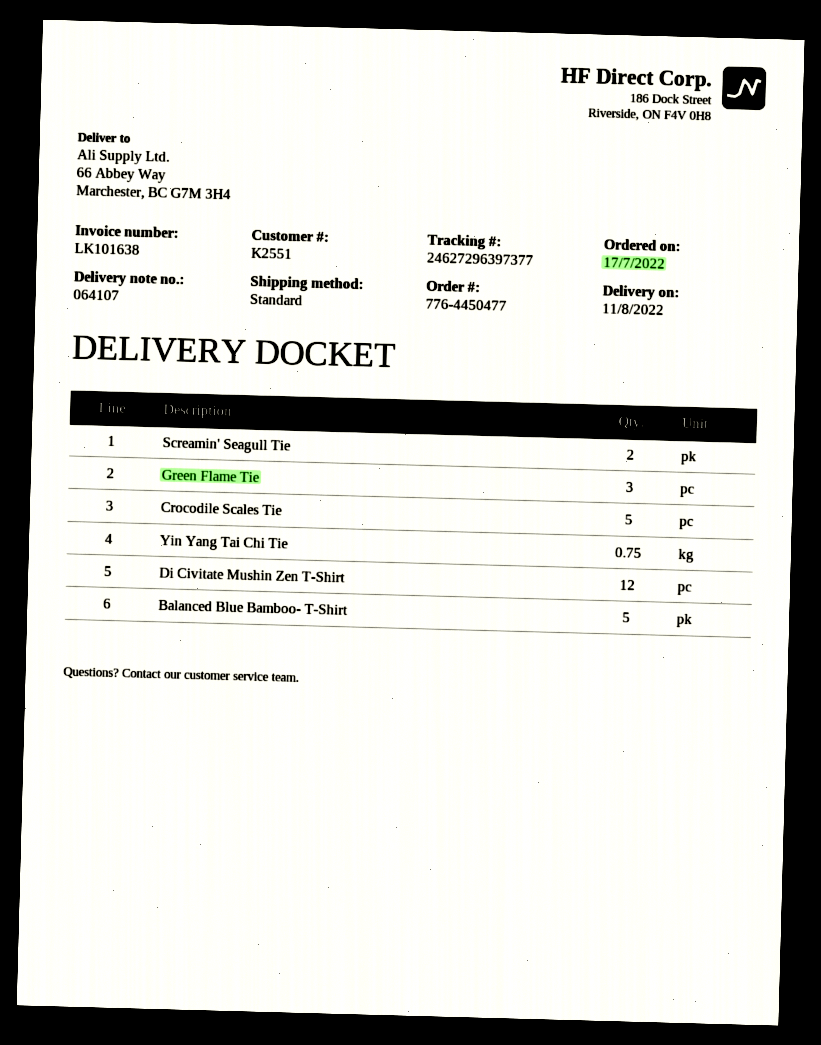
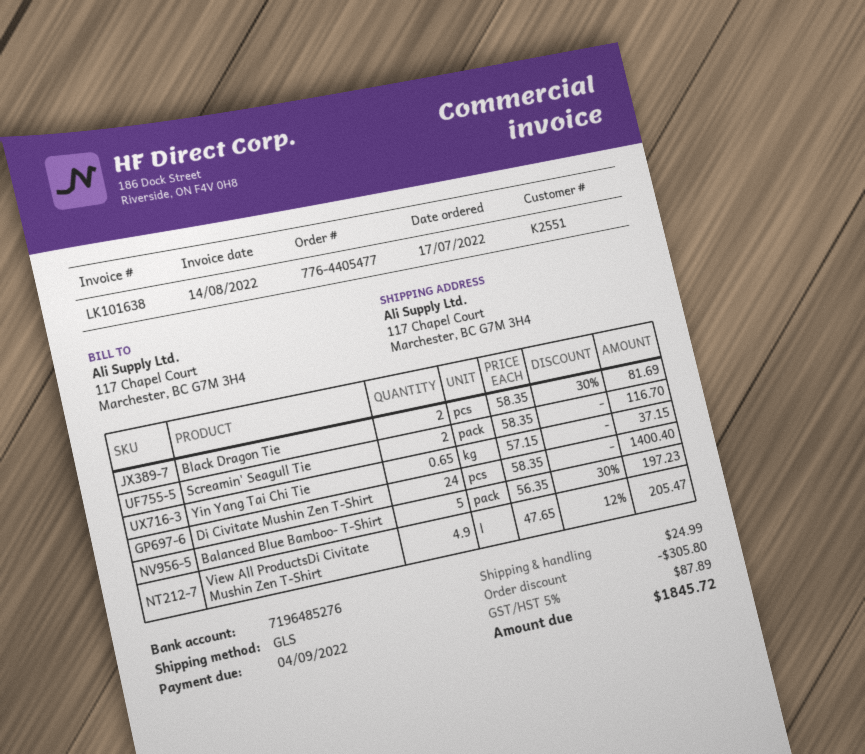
order number: 776-4450477 -> 776-4405477
shipping method: standard -> GLS
ship to: 66 Abbey Way, Marchester, BC G7M 3H4 -> 117 Chapel Court, Marchester, BC G7M 3H4
Green Flame Tie: 3 -> none
Crocodile Scales Tie: 5 -> none
Yin Yang Tai Chi Tie: 0.75 -> 0.65
Di Civitate Mushin Zen T-Shirt: 12 -> 24
Black Dragon Tie: none -> 2
View All ProductsDi Civitate Mushin Zen T-Shirt: none -> 4.9

